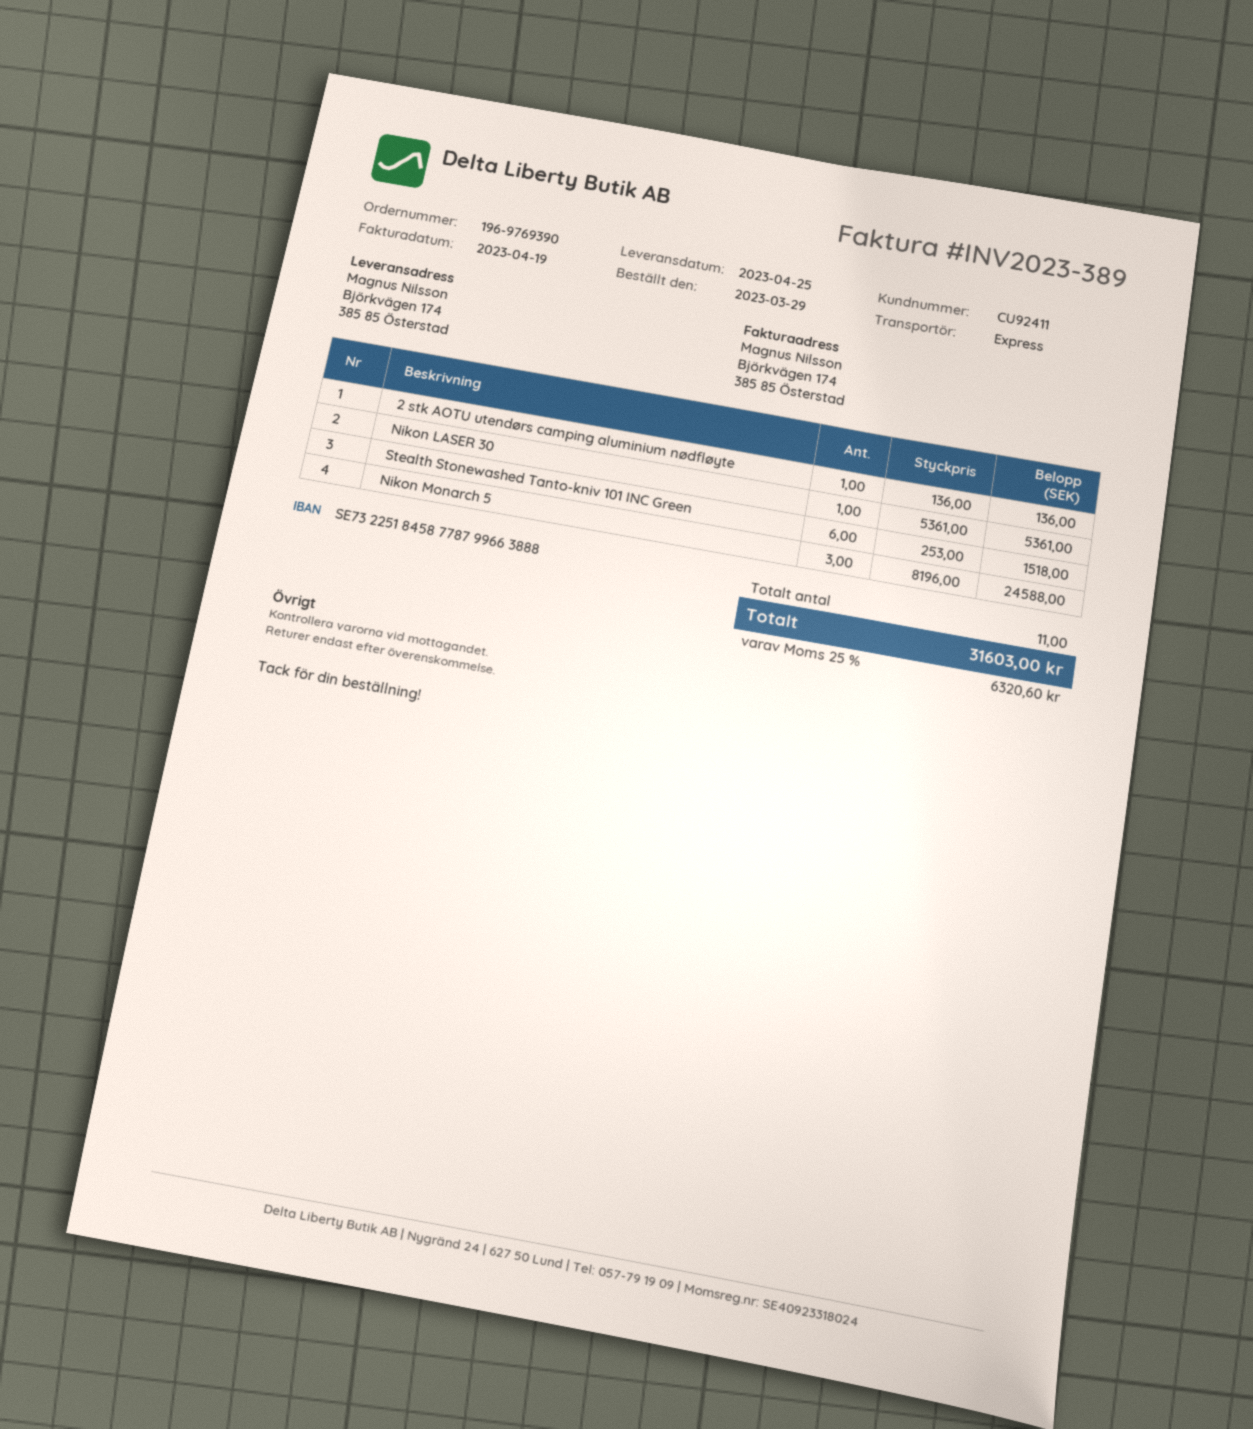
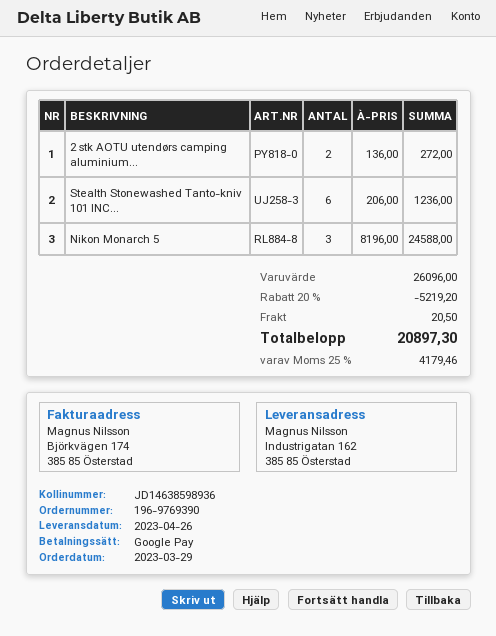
delivery date: 2023-04-25 -> 2023-04-26
ship to: Björkvägen 174, 385 85 Österstad -> Industrigatan 162, 385 85 Österstad
2 stk AOTU utendørs camping aluminium nødfløyte: 1 x 136.00 = 136.00 -> 2 x 136.00 = 272.00
Nikon LASER 30: 1 x 5361.00 = 5361.00 -> none
Stealth Stonewashed Tanto-kniv 101 INC Green: 6 x 253.00 = 1518.00 -> 6 x 206.00 = 1236.00
discount: none -> 20% = 5219.20
shipping: none -> 20.50
tax: 25% = 6320.60 -> 25% = 4179.46
total: 31603.00 -> 20897.30

